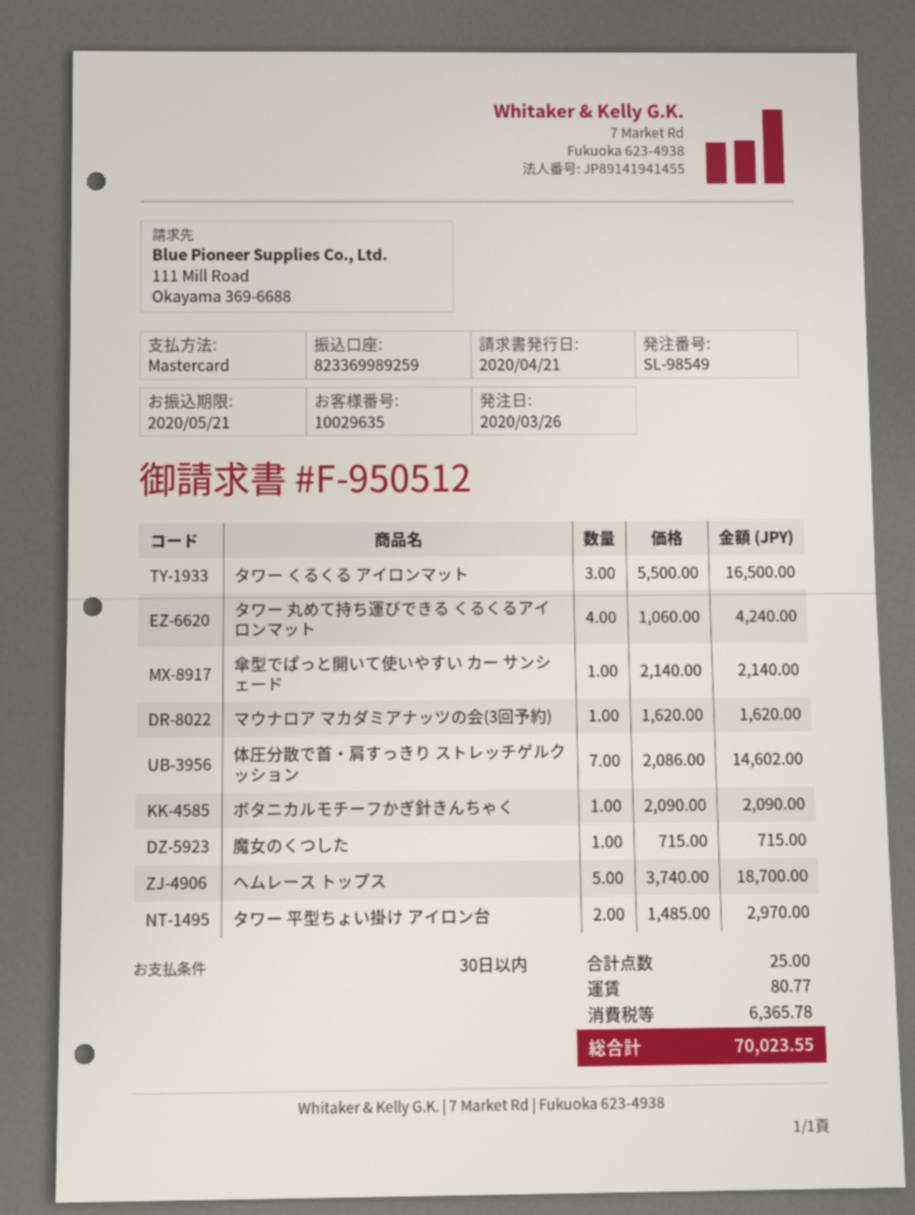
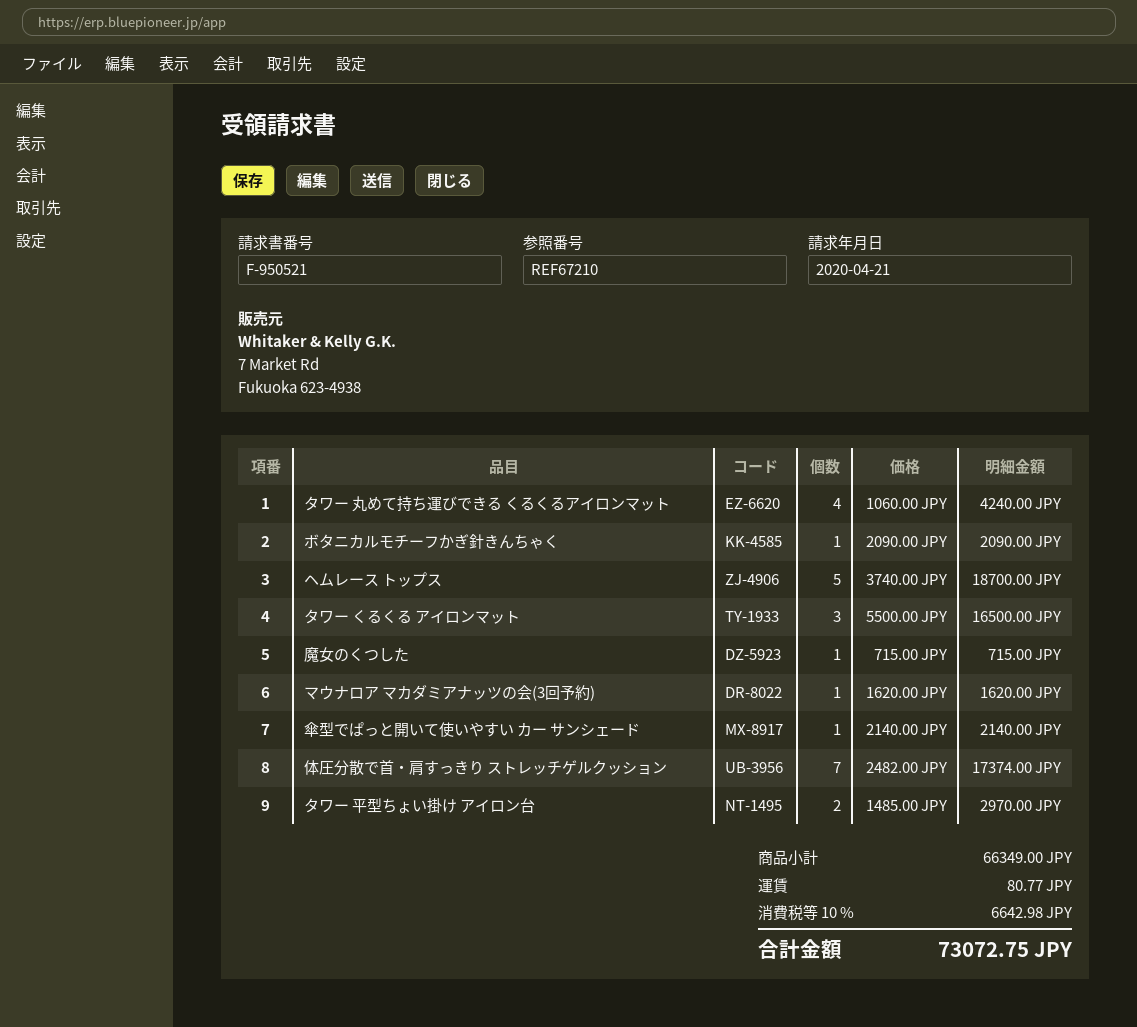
invoice number: F-950512 -> F-950521
体圧分散で首・肩すっきり ストレッチゲルクッション: 7 x 2086.00 = 14602.00 -> 7 x 2482.00 = 17374.00
tax: 6365.78 -> 6642.98
total: 70023.55 -> 73072.75

